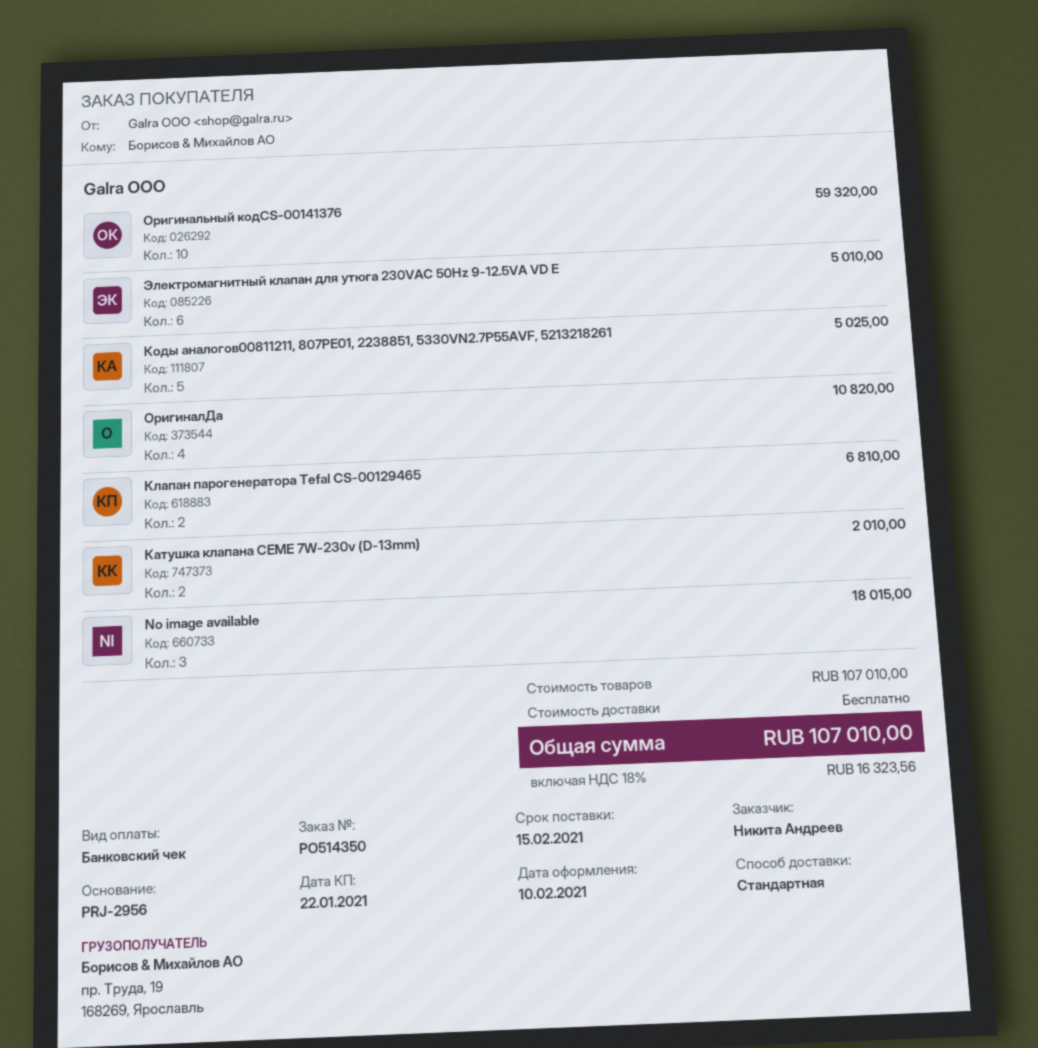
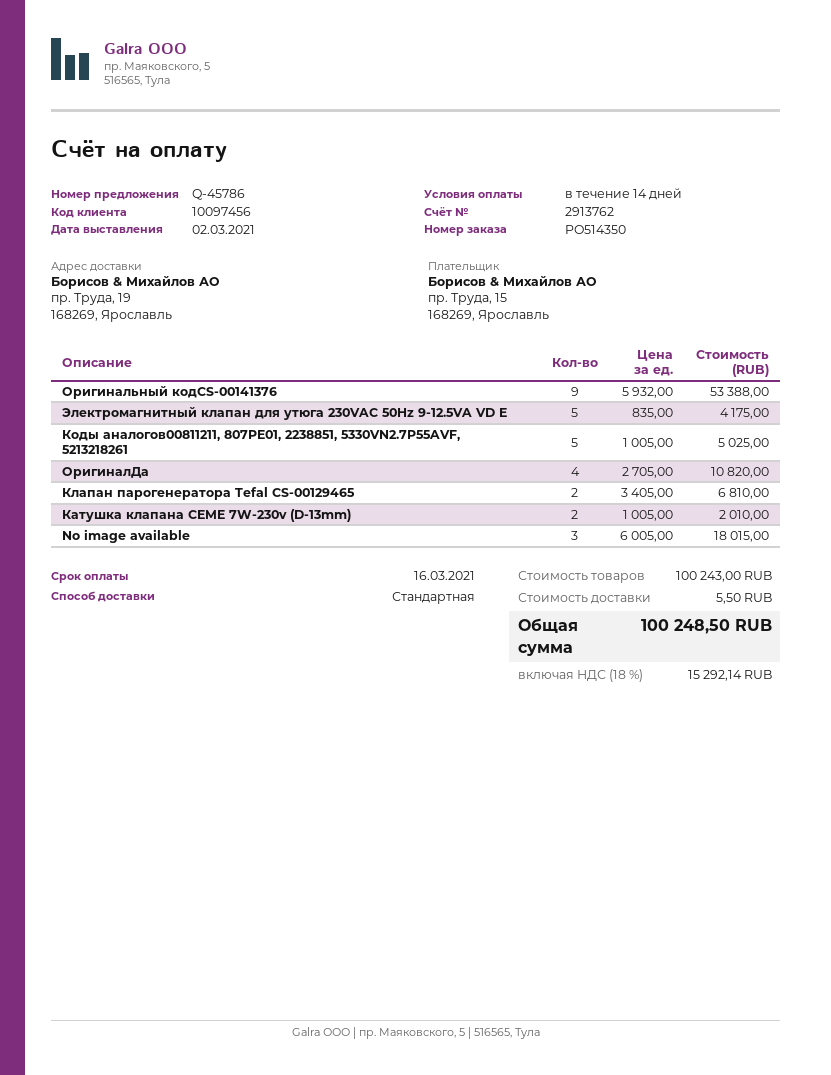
Оригинальный кодCS-00141376: 10 for 59320.00 -> 9 for 53388.00
Электромагнитный клапан для утюга 230VAC 50Hz 9-12.5VA VD E: 6 for 5010.00 -> 5 for 4175.00
subtotal: 107010.00 -> 100243.00
shipping: 0.00 -> 5.50
tax: 18% = 16323.56 -> 18% = 15292.14
total: 107010.00 -> 100248.50

